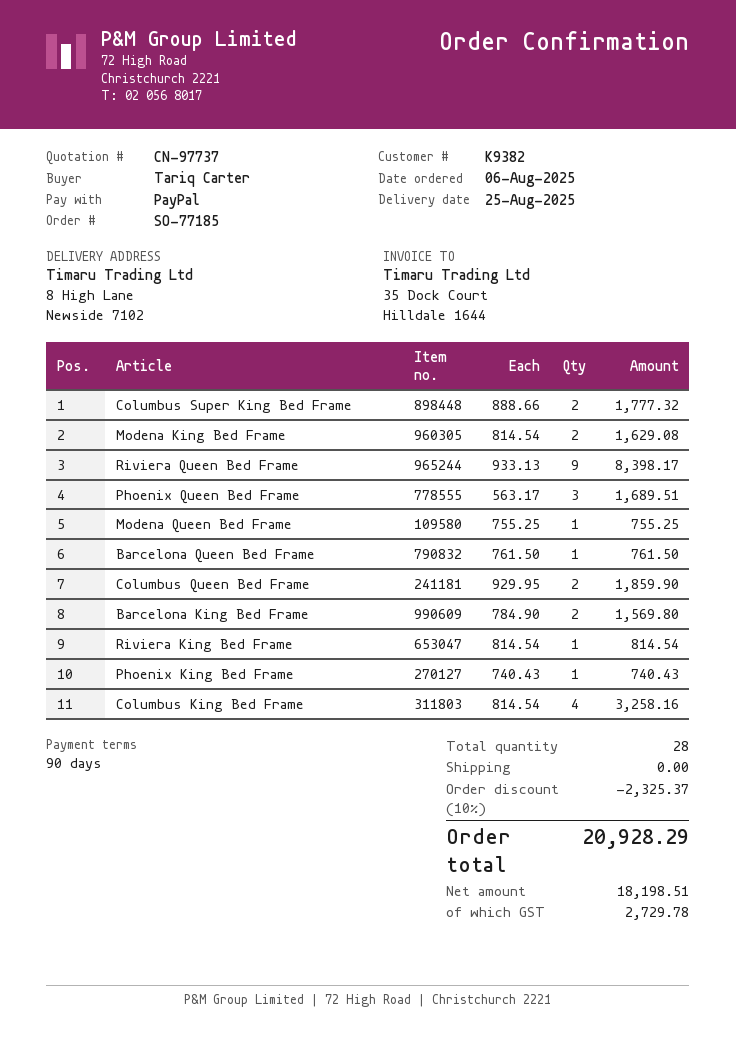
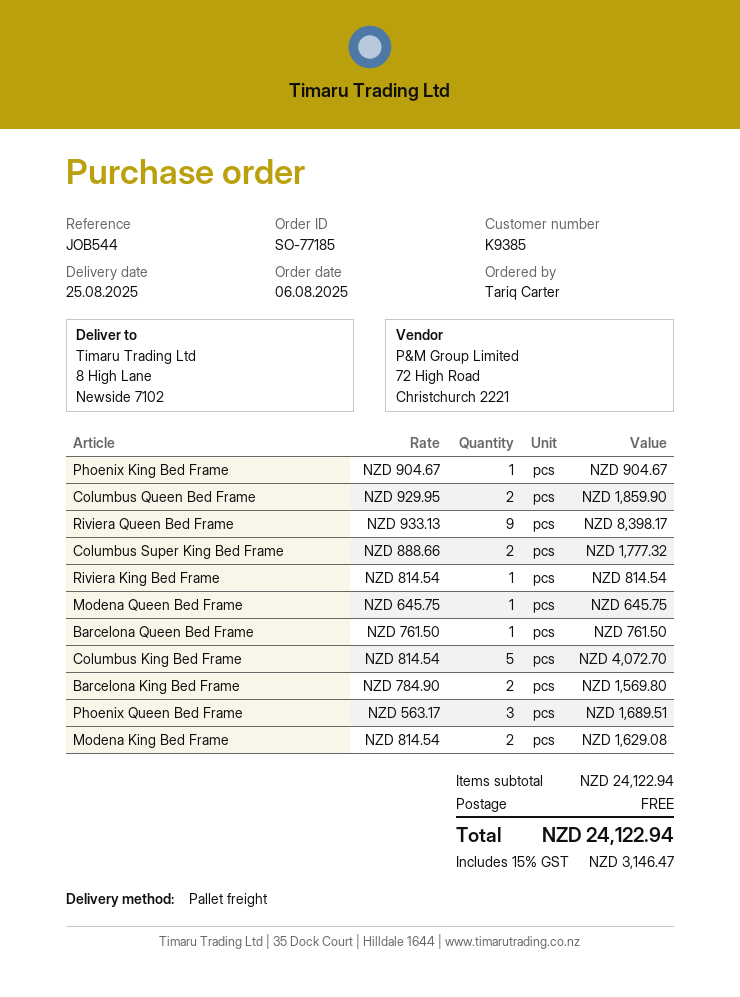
customer number: K9382 -> K9385
Modena Queen Bed Frame: 1 x 755.25 = 755.25 -> 1 x 645.75 = 645.75
Phoenix King Bed Frame: 1 x 740.43 = 740.43 -> 1 x 904.67 = 904.67
Columbus King Bed Frame: 4 x 814.54 = 3258.16 -> 5 x 814.54 = 4072.70
discount: 10% = 2325.37 -> none
tax: 2729.78 -> 3146.47
total: 20928.29 -> 24122.94

